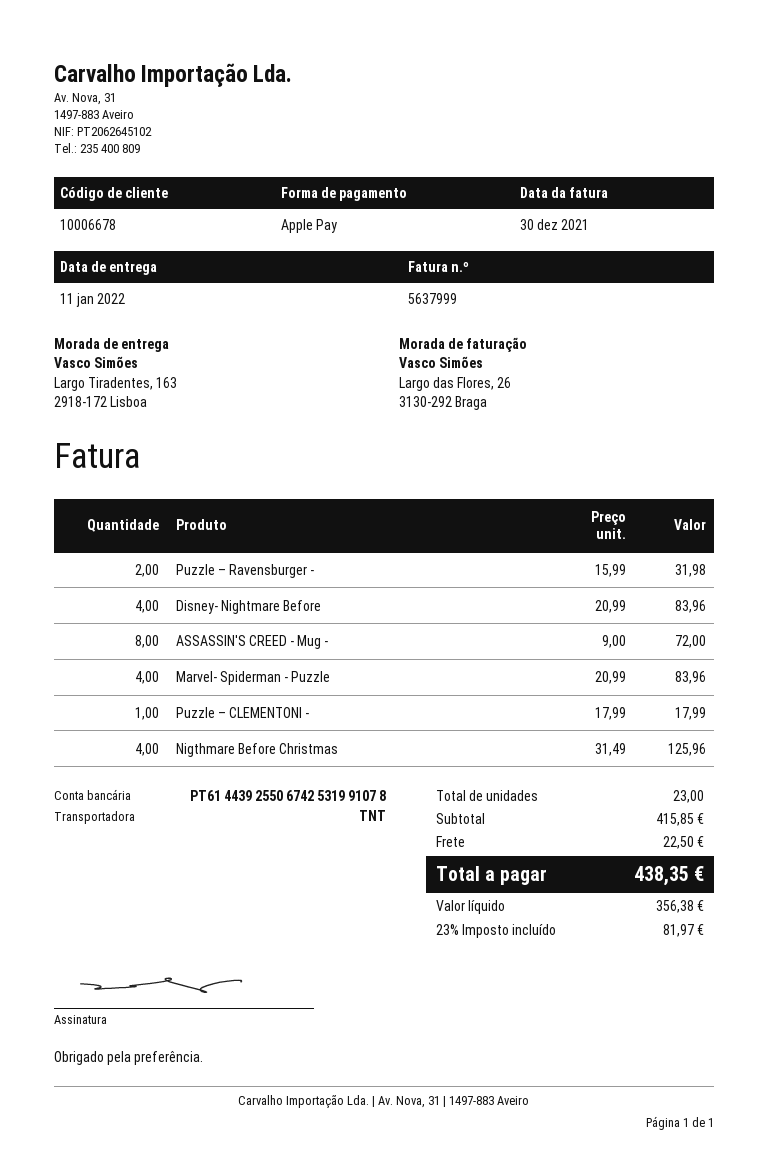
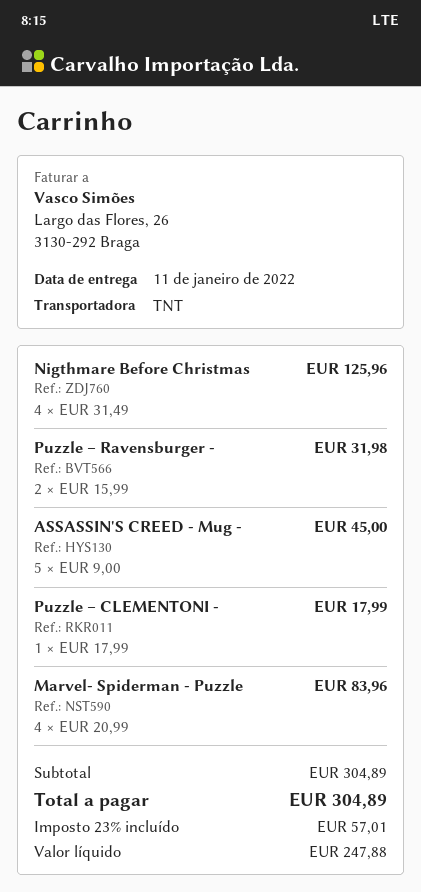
Disney- Nightmare Before: 4 x 20.99 = 83.96 -> none
ASSASSIN'S CREED - Mug -: 8 x 9.00 = 72.00 -> 5 x 9.00 = 45.00
subtotal: 415.85 -> 304.89
shipping: 22.50 -> none
net: 356.38 -> 247.88
tax: 23% = 81.97 -> 23% = 57.01
total: 438.35 -> 304.89

